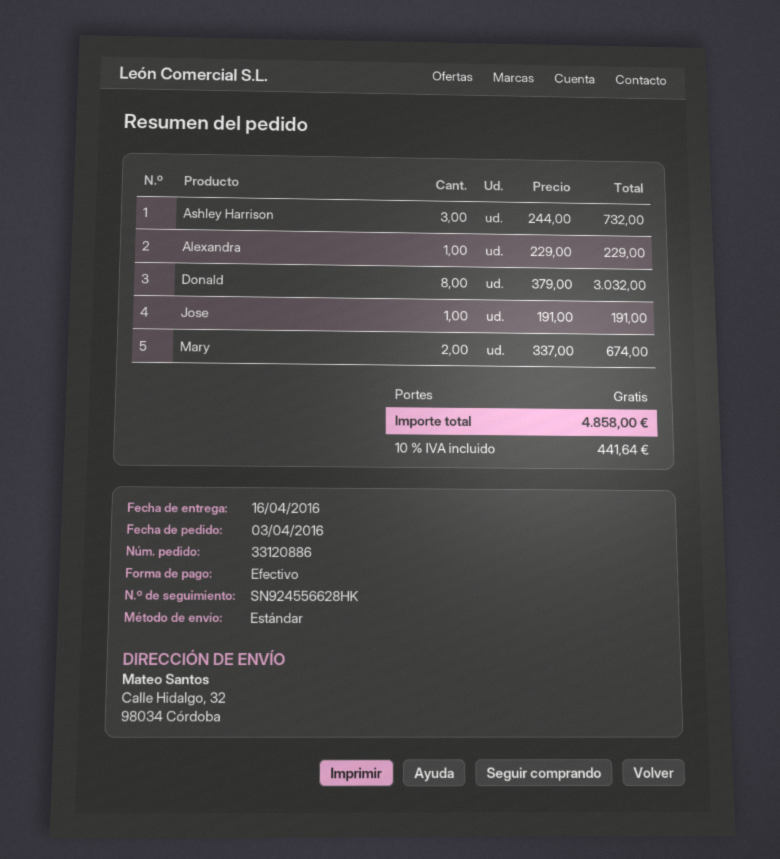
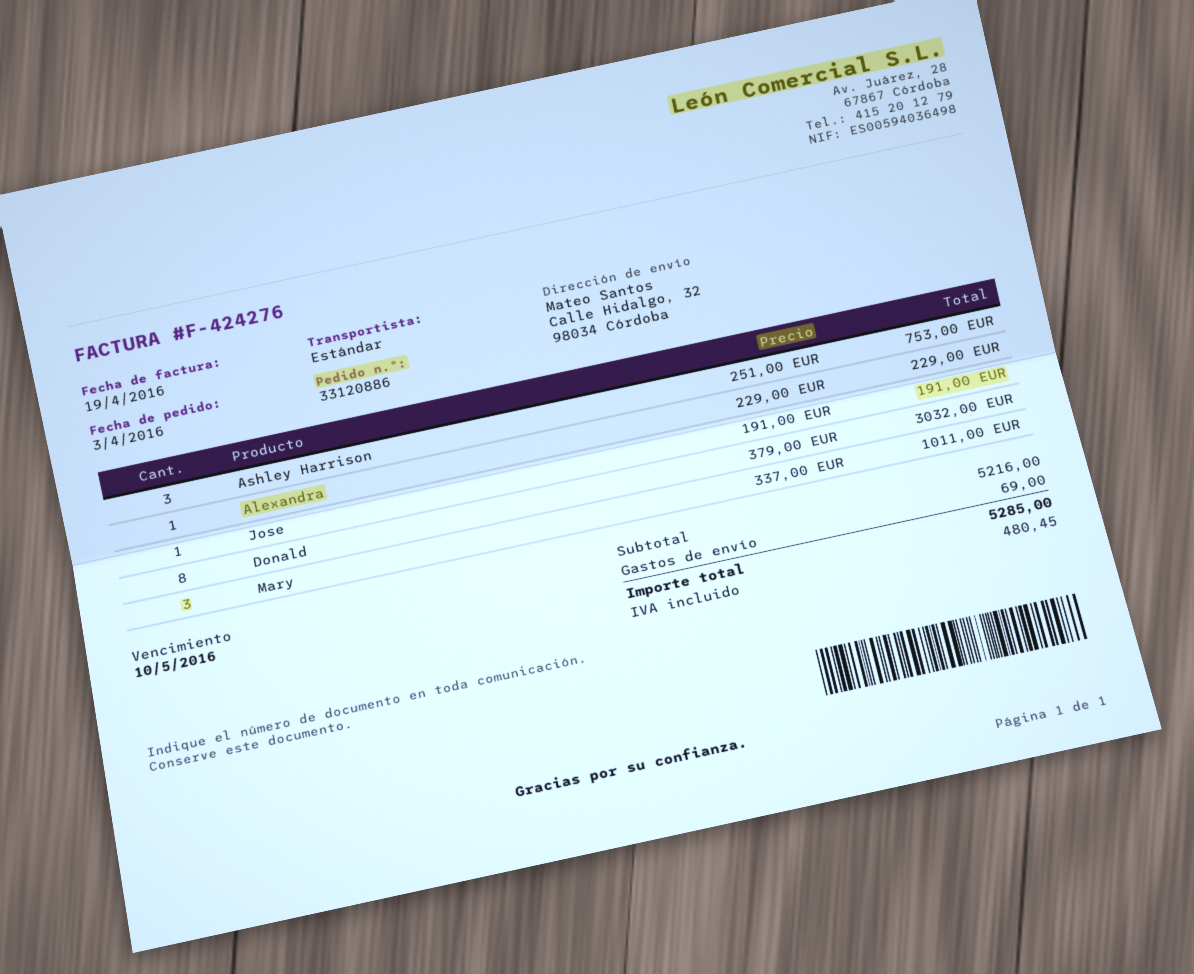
Ashley Harrison: 3 x 244.00 = 732.00 -> 3 x 251.00 = 753.00
Mary: 2 x 337.00 = 674.00 -> 3 x 337.00 = 1011.00
shipping: 0.00 -> 69.00
tax: 441.64 -> 480.45
total: 4858.00 -> 5285.00

